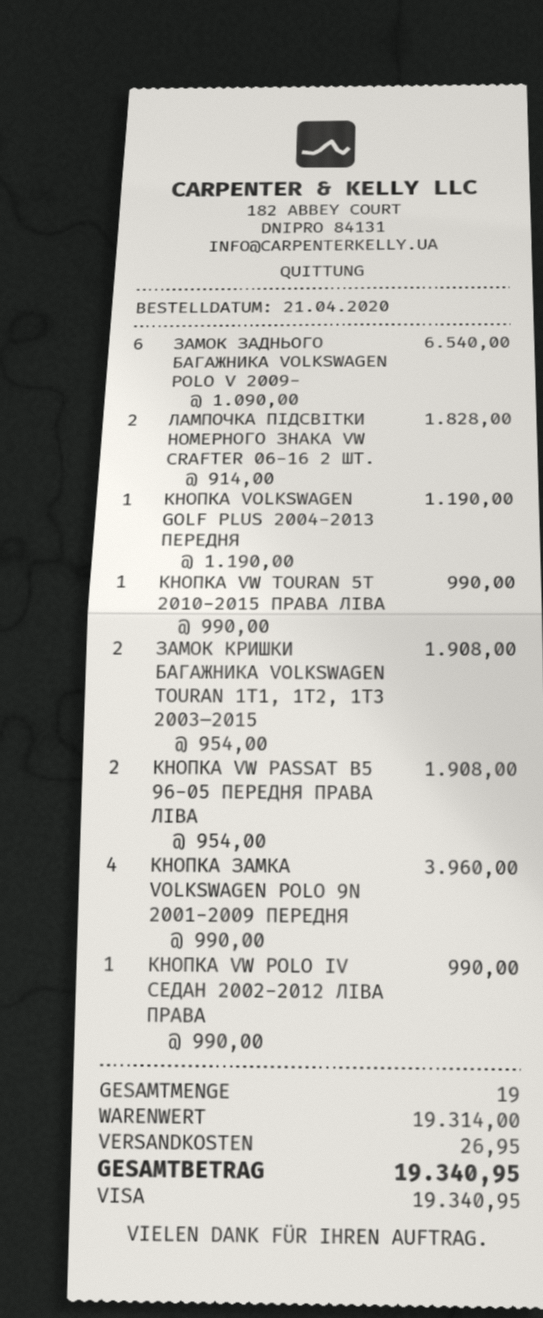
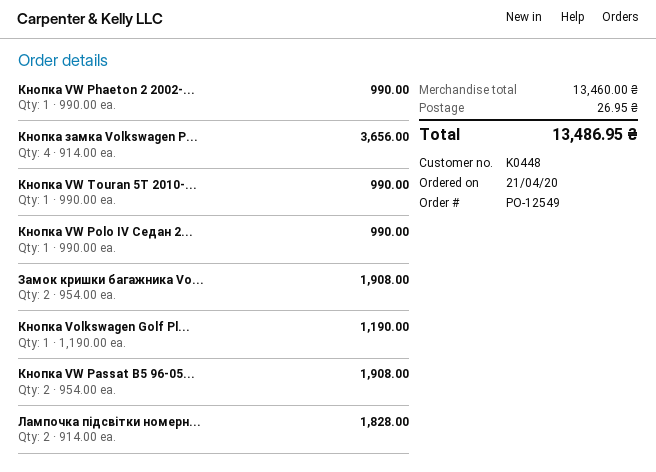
ЗАМОК ЗАДНЬОГО БАГАЖНИКА VOLKSWAGEN POLO V 2009-: 6 x 1090.00 = 6540.00 -> none
КНОПКА ЗАМКА VOLKSWAGEN POLO 9N 2001-2009 ПЕРЕДНЯ: 4 x 990.00 = 3960.00 -> 4 x 914.00 = 3656.00
Кнопка VW Phaeton 2 2002-...: none -> 1 x 990.00 = 990.00
subtotal: 19314.00 -> 13460.00
total: 19340.95 -> 13486.95

